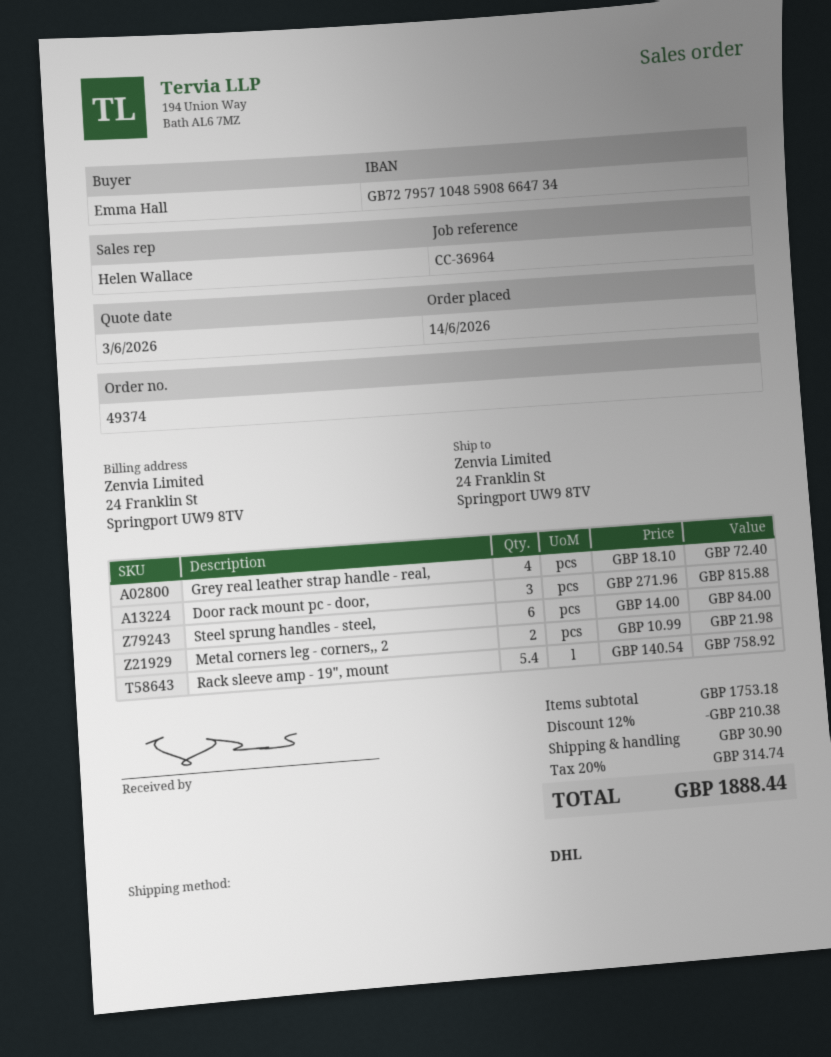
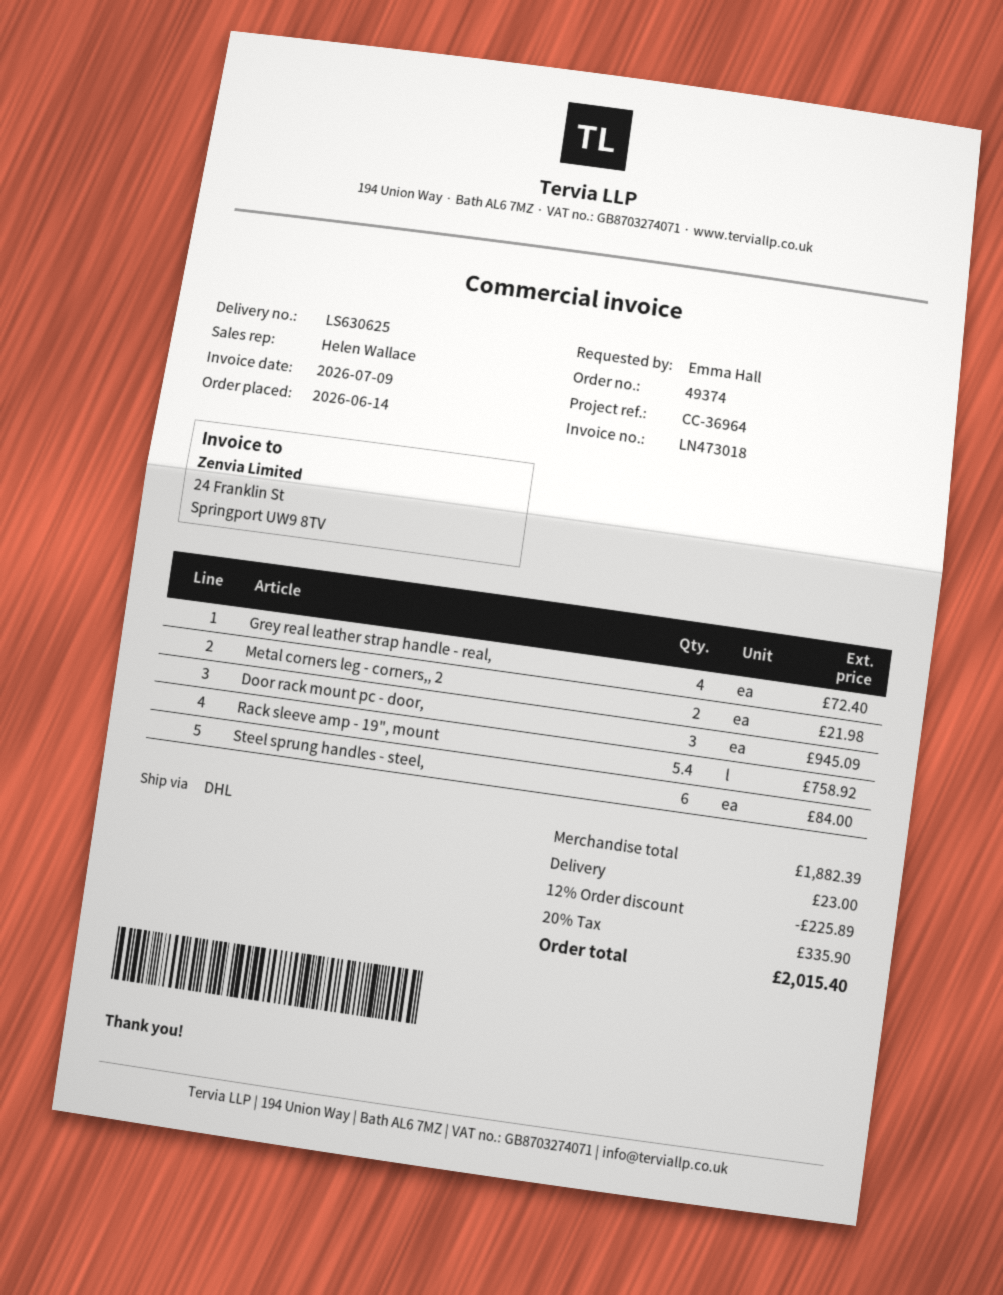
Door rack mount pc - door,: 3 for 815.88 -> 3 for 945.09
subtotal: 1753.18 -> 1882.39
discount: 12% = 210.38 -> 12% = 225.89
shipping: 30.90 -> 23.00
tax: 20% = 314.74 -> 20% = 335.90
total: 1888.44 -> 2015.40

